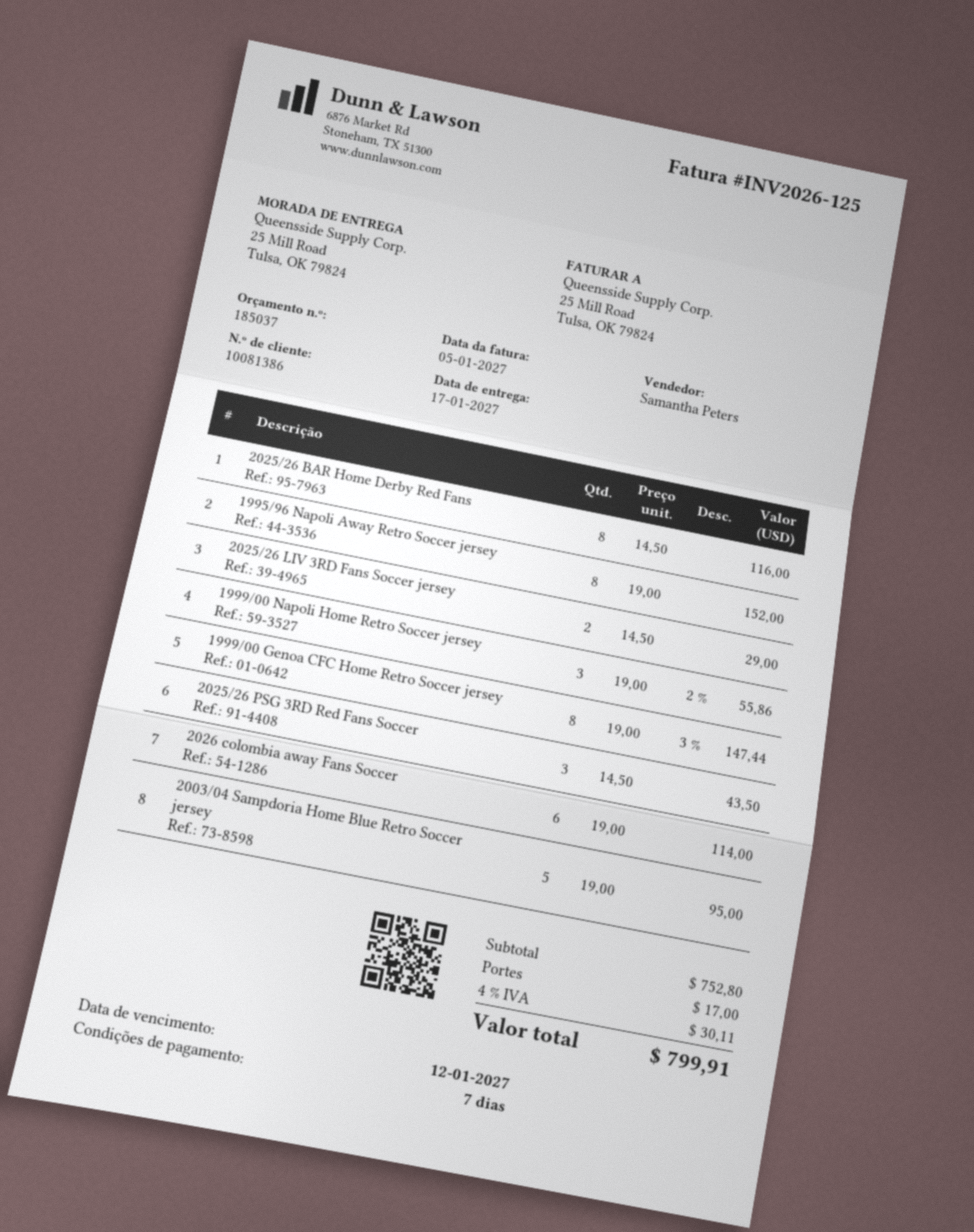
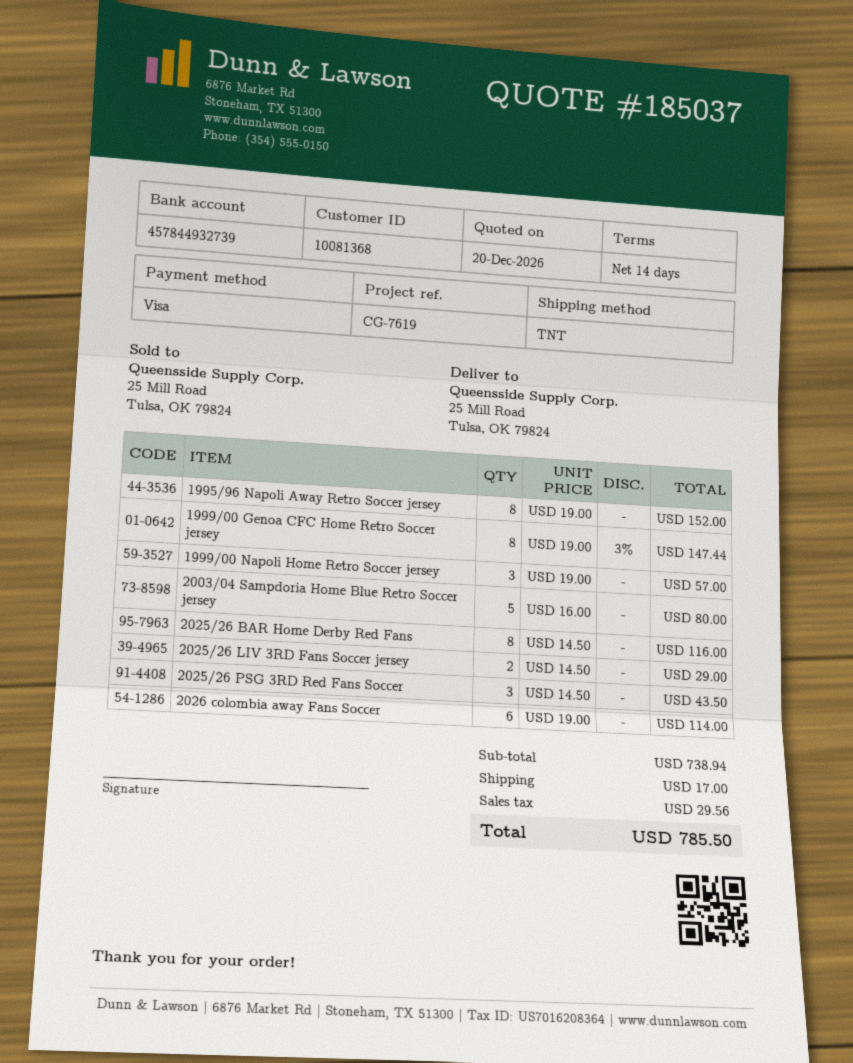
payment terms: 7 days -> 14 days
customer number: 10081386 -> 10081368
1999/00 Napoli Home Retro Soccer jersey: 3 x 19.00 - 2% = 55.86 -> 3 x 19.00 = 57.00
2003/04 Sampdoria Home Blue Retro Soccer jersey: 5 x 19.00 = 95.00 -> 5 x 16.00 = 80.00
subtotal: 752.80 -> 738.94
tax: 30.11 -> 29.56
total: 799.91 -> 785.50

